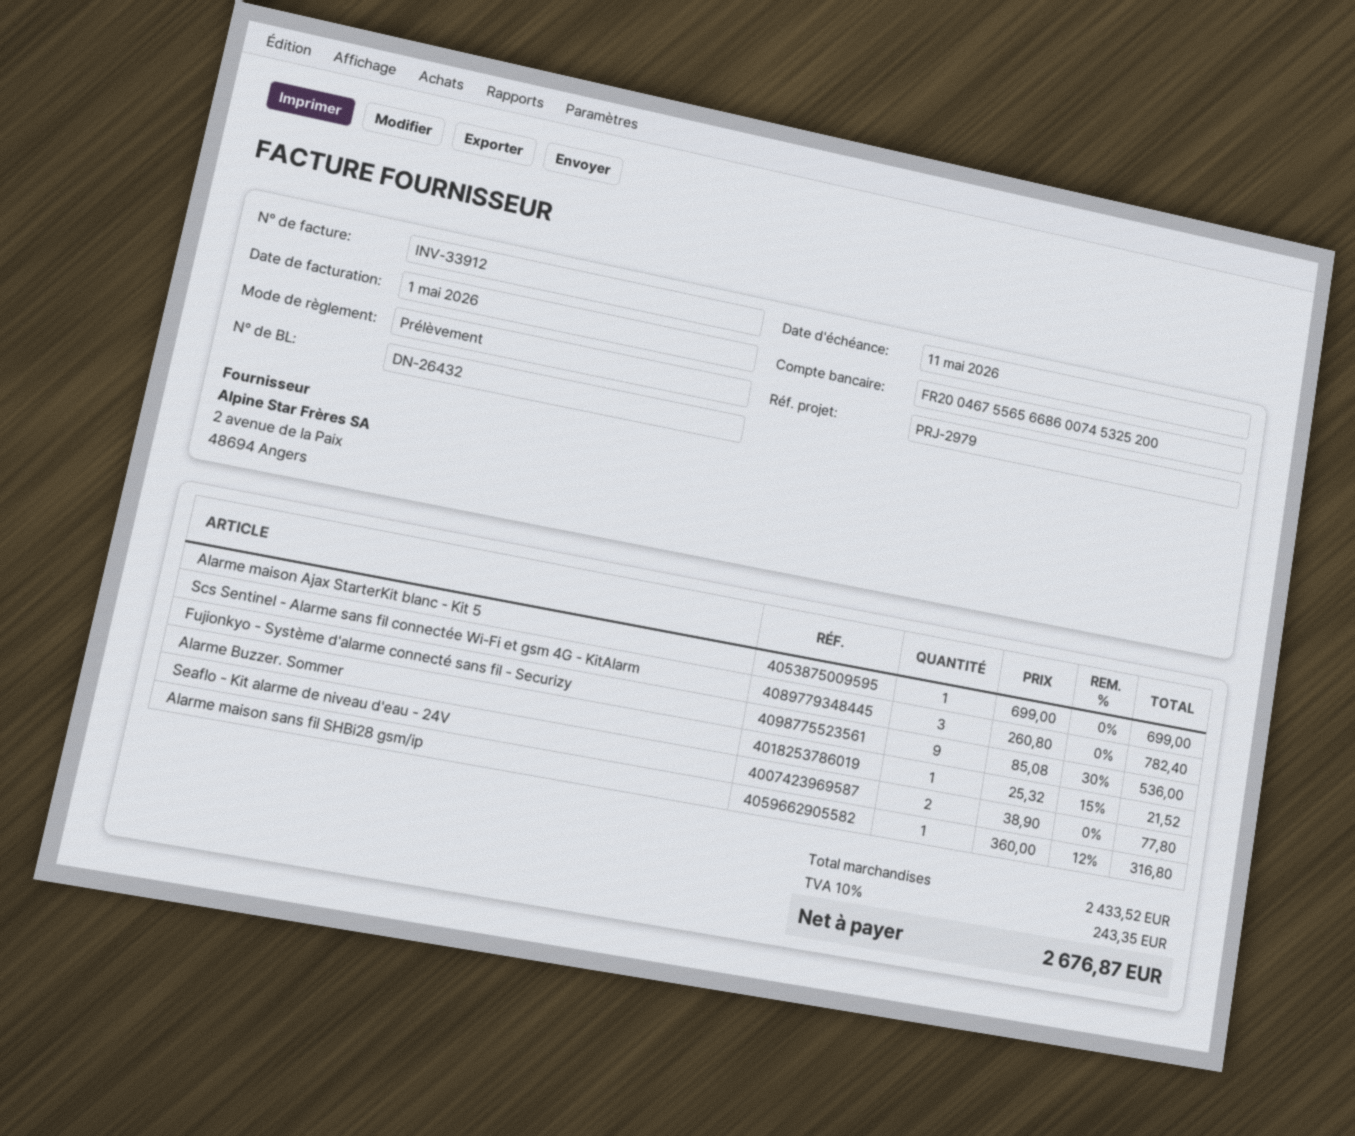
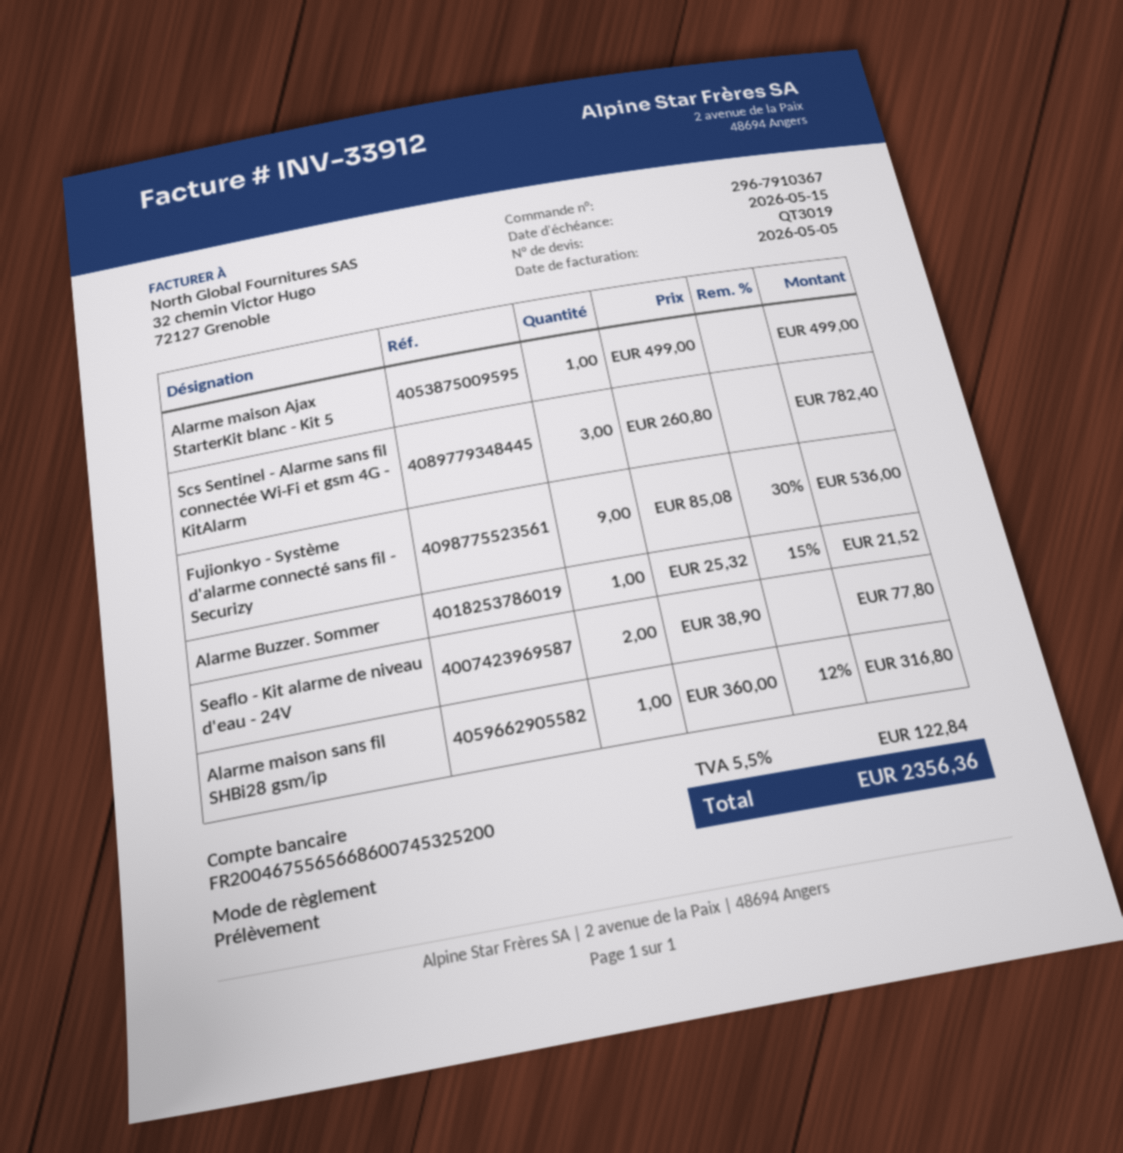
invoice date: 2026-05-01 -> 2026-05-05
due date: 2026-05-11 -> 2026-05-15
Alarme maison Ajax StarterKit blanc - Kit 5: 1 x 699.00 = 699.00 -> 1 x 499.00 = 499.00
tax: 10% = 243.35 -> 5.5% = 122.84
total: 2676.87 -> 2356.36

